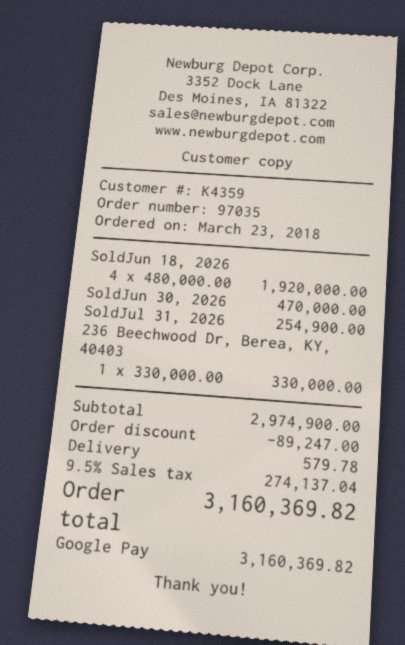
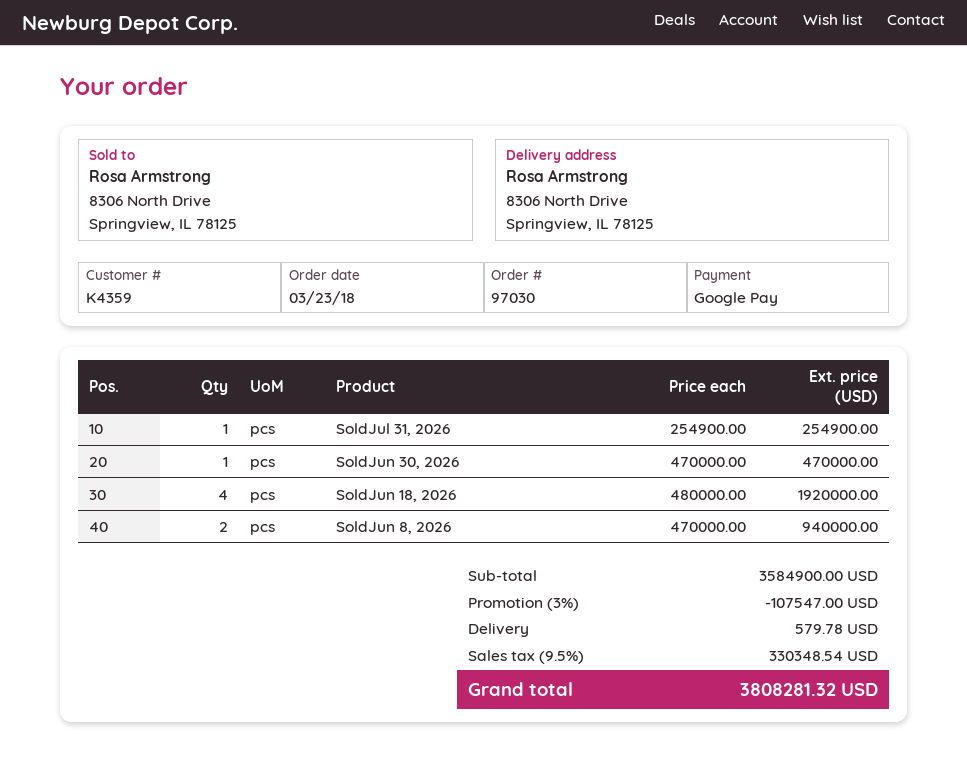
order number: 97035 -> 97030
236 Beechwood Dr, Berea, KY, 40403: 1 x 330000.00 = 330000.00 -> none
SoldJun 8, 2026: none -> 2 x 470000.00 = 940000.00
subtotal: 2974900.00 -> 3584900.00
discount: 89247.00 -> 107547.00
tax: 9.5% = 274137.04 -> 9.5% = 330348.54
total: 3160369.82 -> 3808281.32

